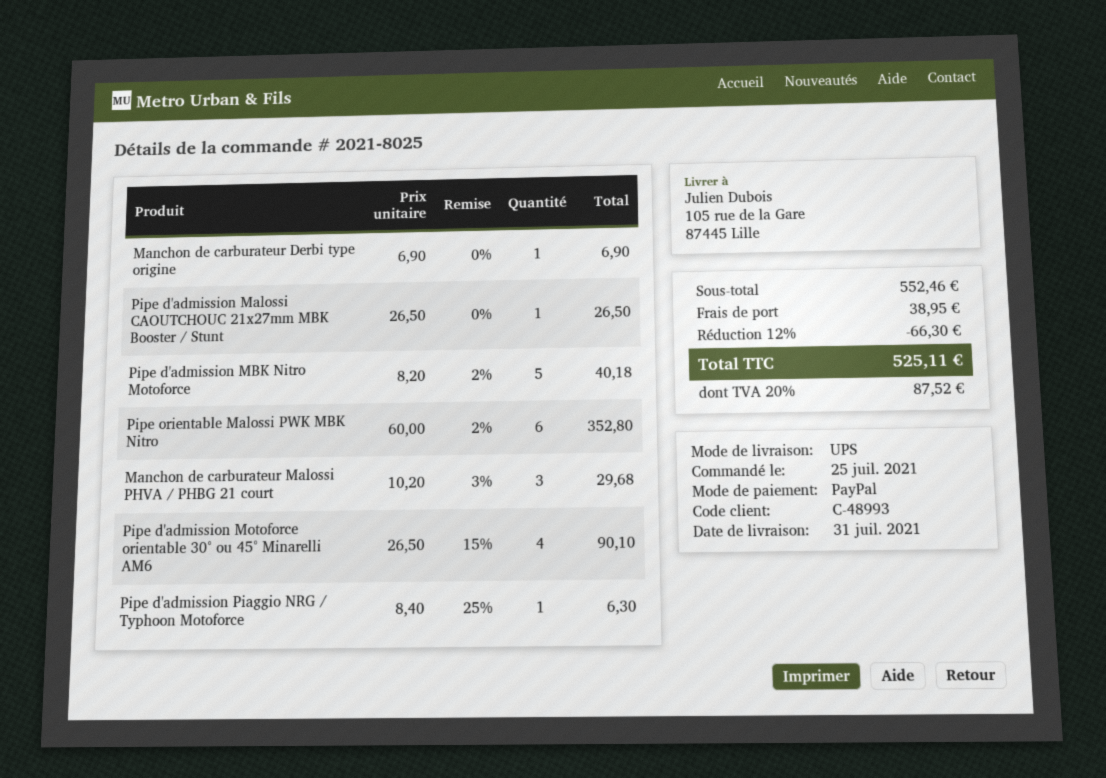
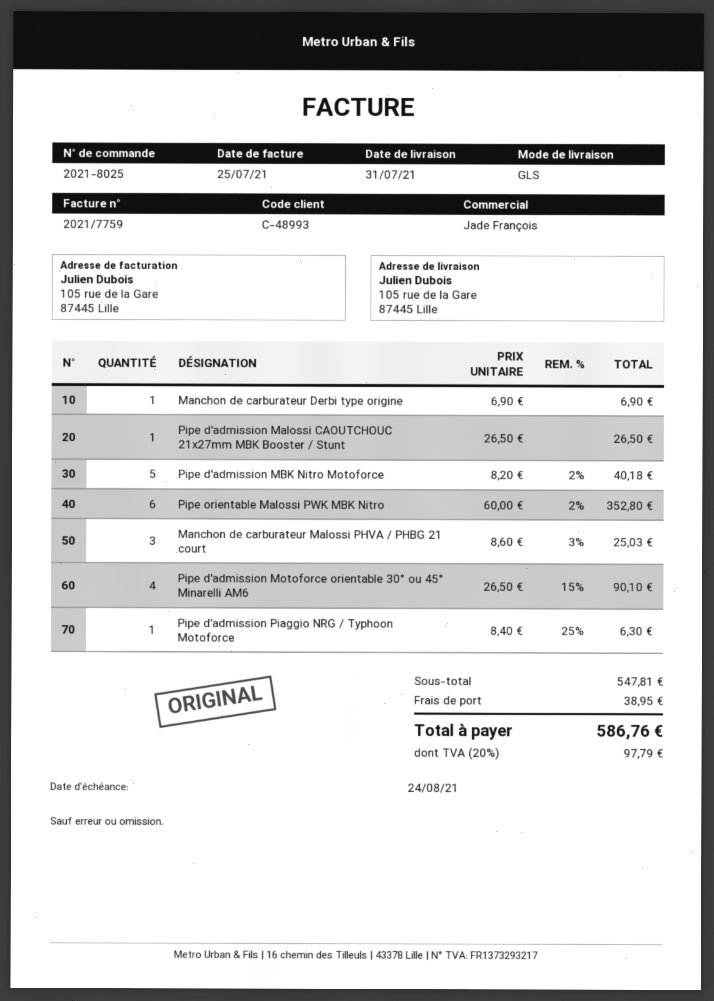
shipping method: UPS -> GLS
Manchon de carburateur Malossi PHVA / PHBG 21 court: 3 x 10.20 - 3% = 29.68 -> 3 x 8.60 - 3% = 25.03
subtotal: 552.46 -> 547.81
discount: 12% = 66.30 -> none
tax: 20% = 87.52 -> 20% = 97.79
total: 525.11 -> 586.76

